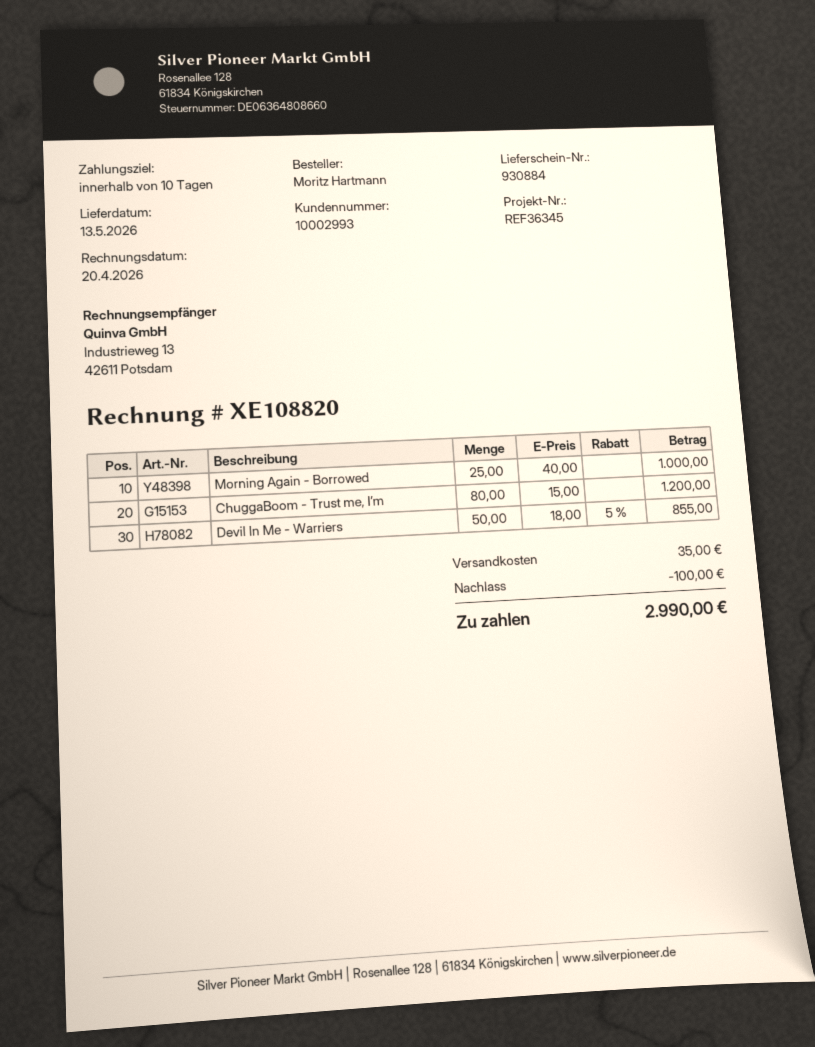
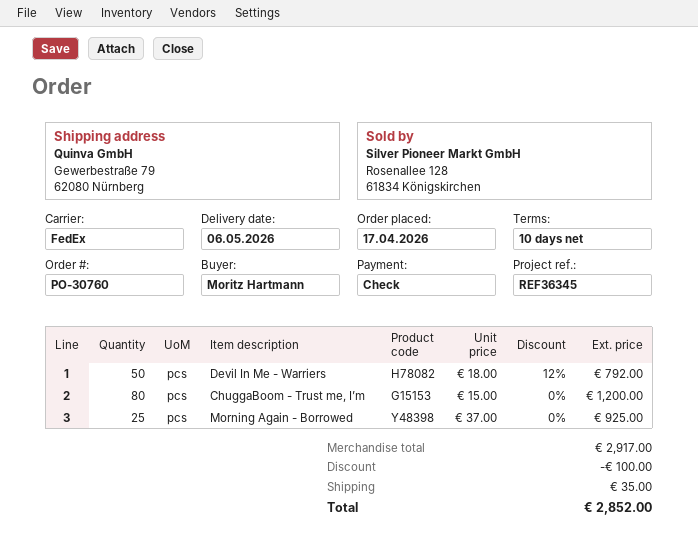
delivery date: 2026-05-13 -> 2026-05-06
Morning Again - Borrowed: 25 x 40.00 = 1000.00 -> 25 x 37.00 = 925.00
Devil In Me - Warriers: 50 x 18.00 - 5% = 855.00 -> 50 x 18.00 - 12% = 792.00
total: 2990.00 -> 2852.00

